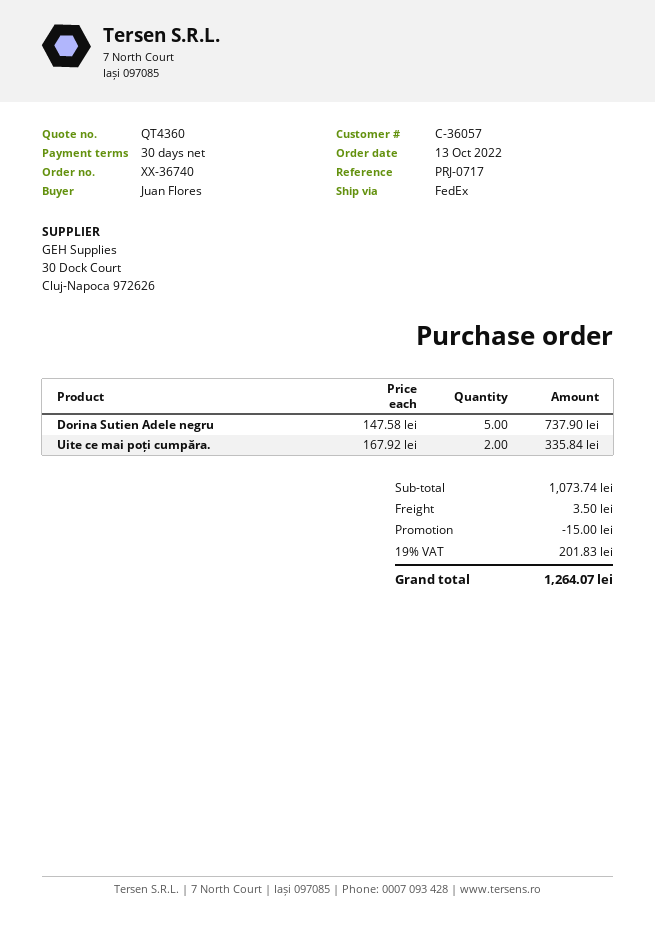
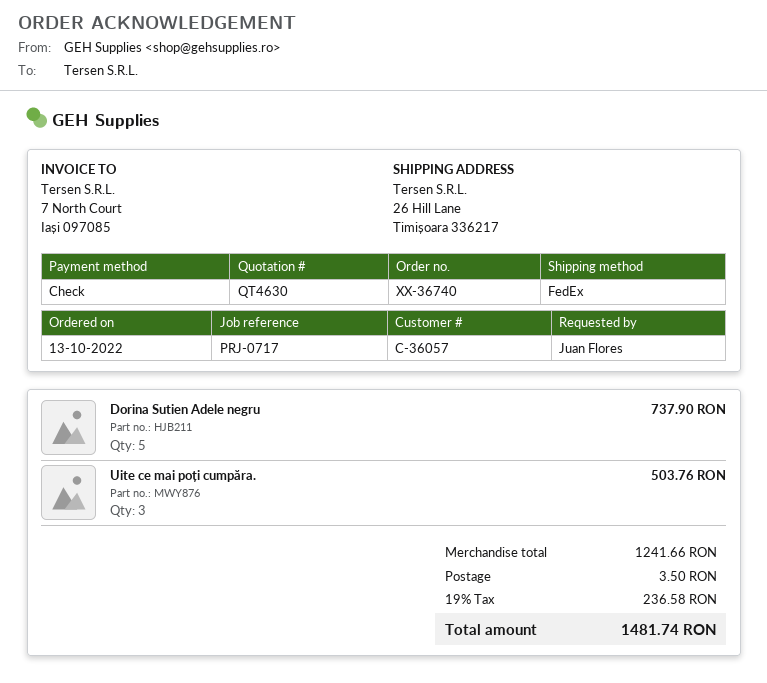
quote number: QT4360 -> QT4630
Uite ce mai poți cumpăra.: 2 for 335.84 -> 3 for 503.76
subtotal: 1073.74 -> 1241.66
discount: 15.00 -> none
tax: 19% = 201.83 -> 19% = 236.58
total: 1264.07 -> 1481.74

